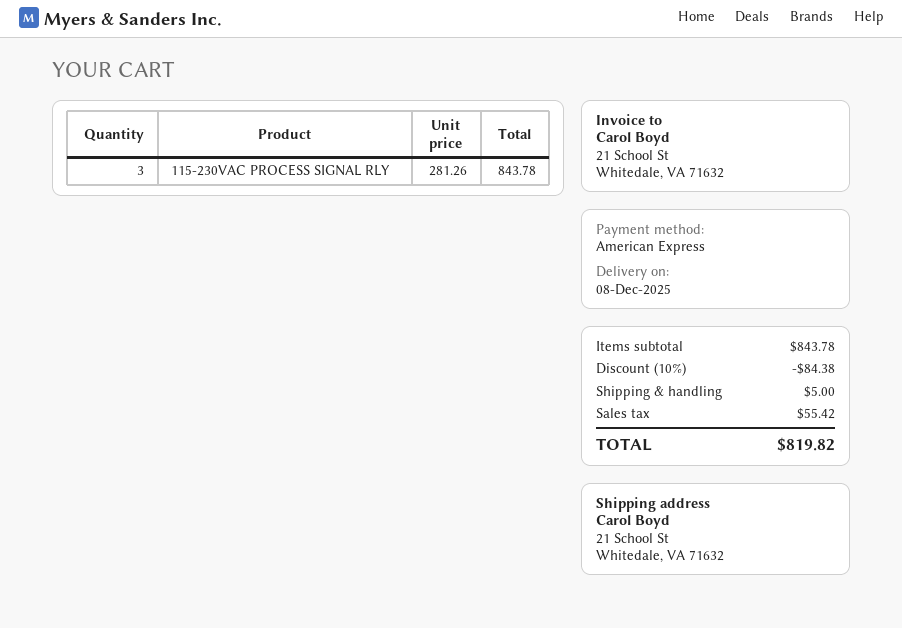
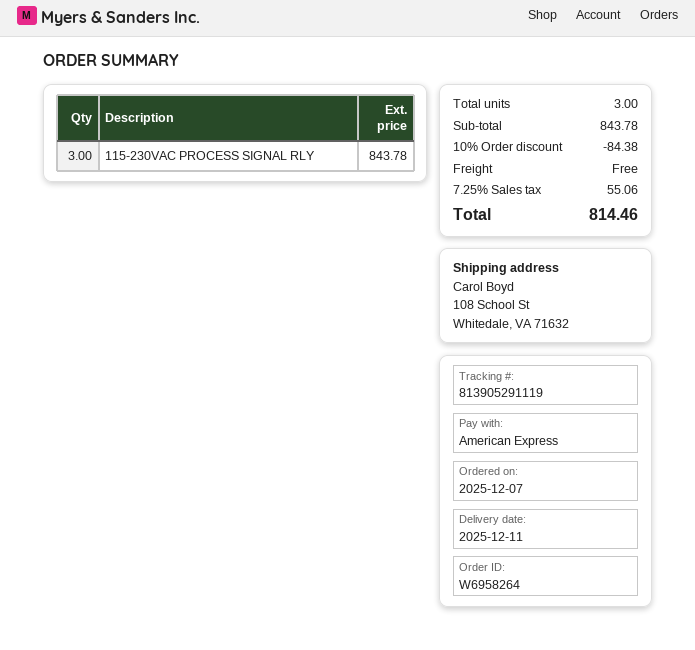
delivery date: 2025-12-08 -> 2025-12-11
ship to: 21 School St, Whitedale, VA 71632 -> 108 School St, Whitedale, VA 71632
shipping: 5.00 -> 0.00
tax: 55.42 -> 55.06
total: 819.82 -> 814.46

